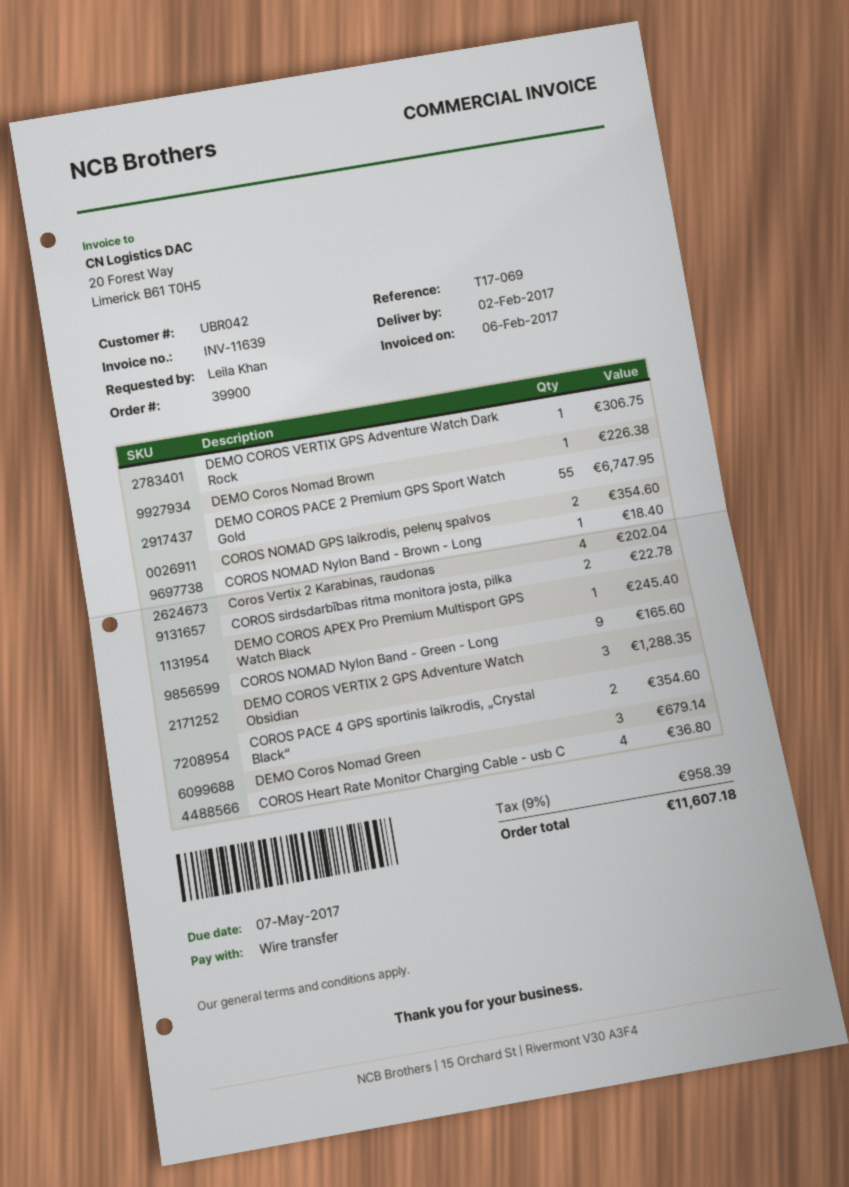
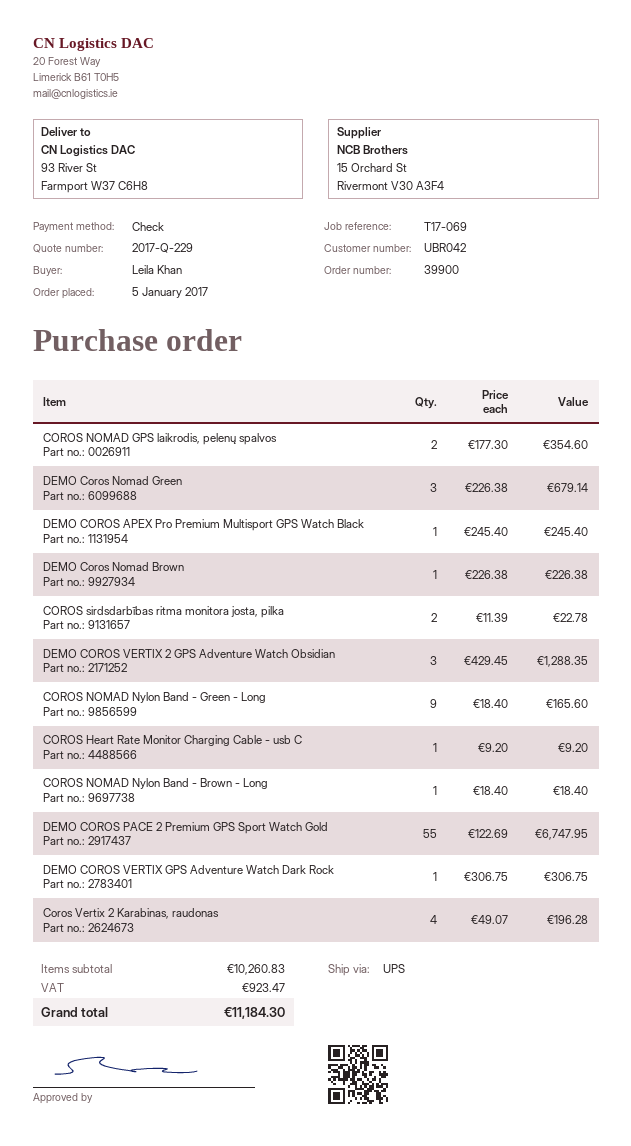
payment method: bank transfer -> cheque
Coros Vertix 2 Karabinas, raudonas: 4 for 202.04 -> 4 for 196.28
COROS PACE 4 GPS sportinis laikrodis, „Crystal Black“: 2 for 354.60 -> none
COROS Heart Rate Monitor Charging Cable - usb C: 4 for 36.80 -> 1 for 9.20
tax: 958.39 -> 923.47
total: 11607.18 -> 11184.30

